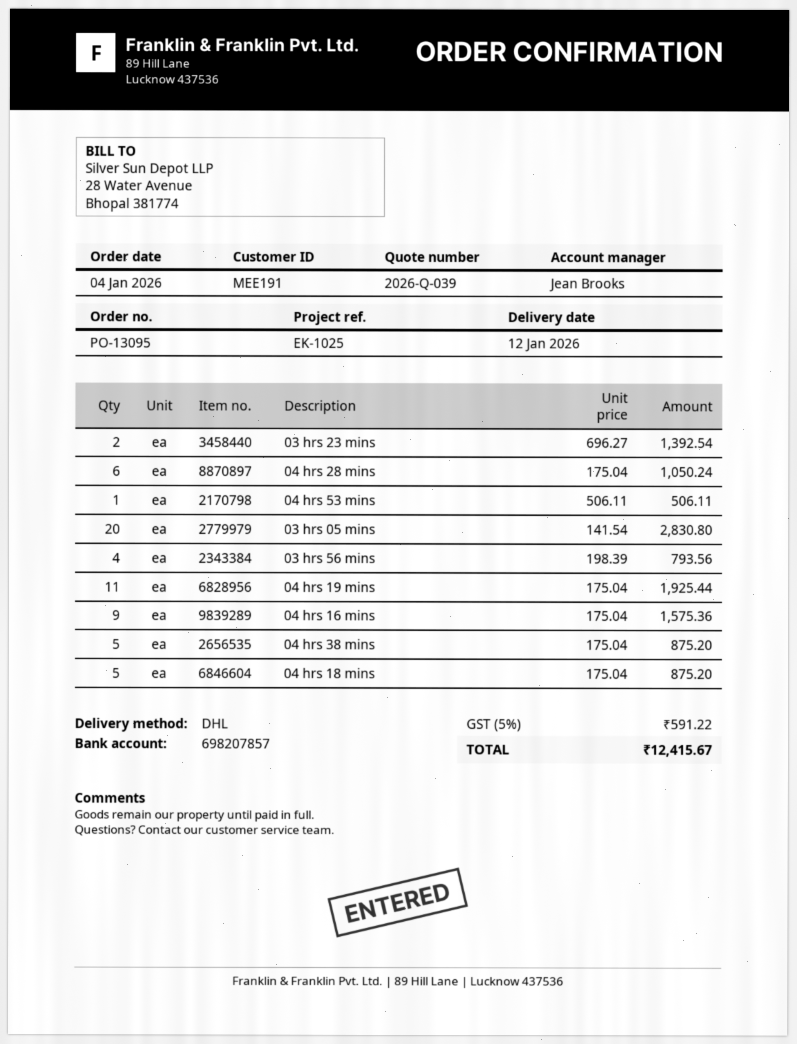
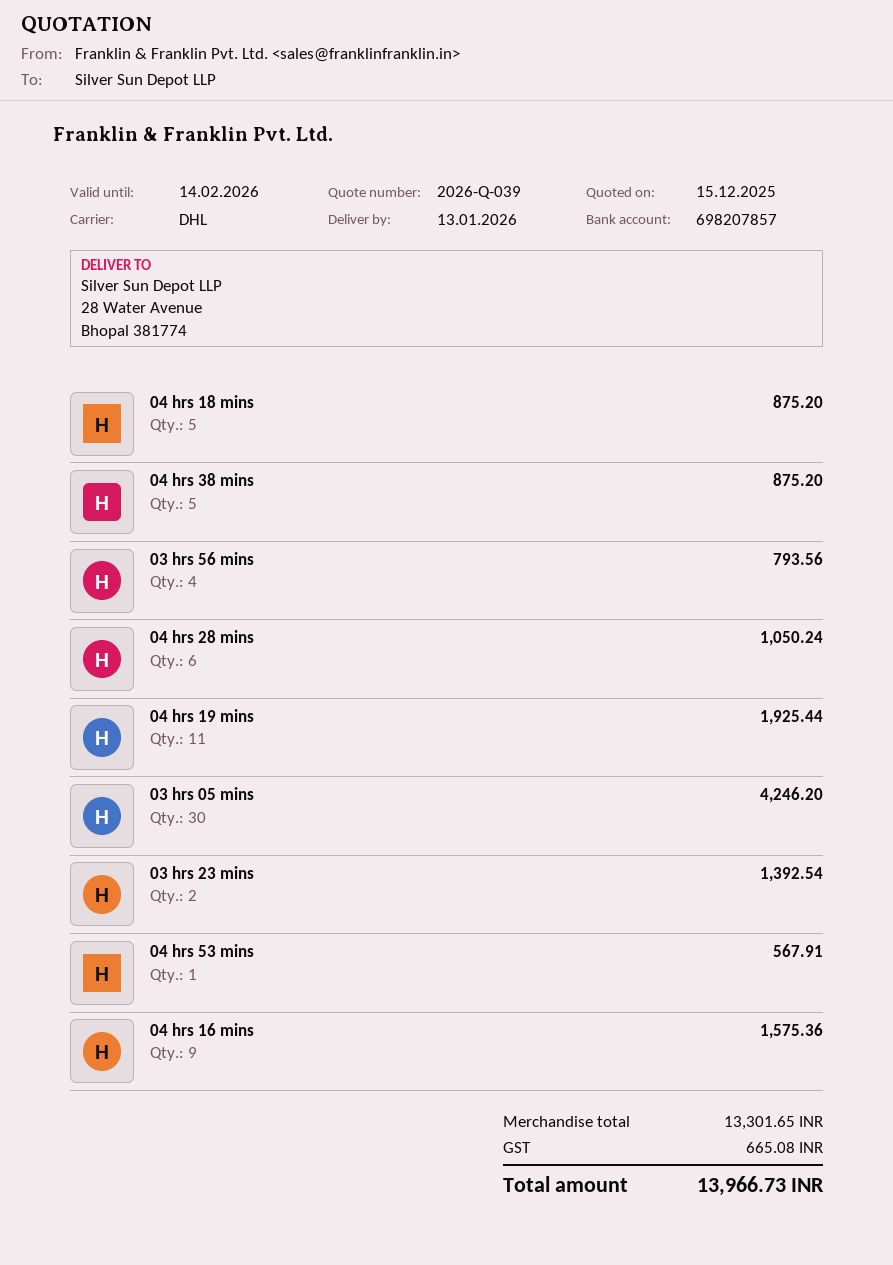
delivery date: 2026-01-12 -> 2026-01-13
04 hrs 53 mins: 1 for 506.11 -> 1 for 567.91
03 hrs 05 mins: 20 for 2830.80 -> 30 for 4246.20
tax: 591.22 -> 665.08
total: 12415.67 -> 13966.73

